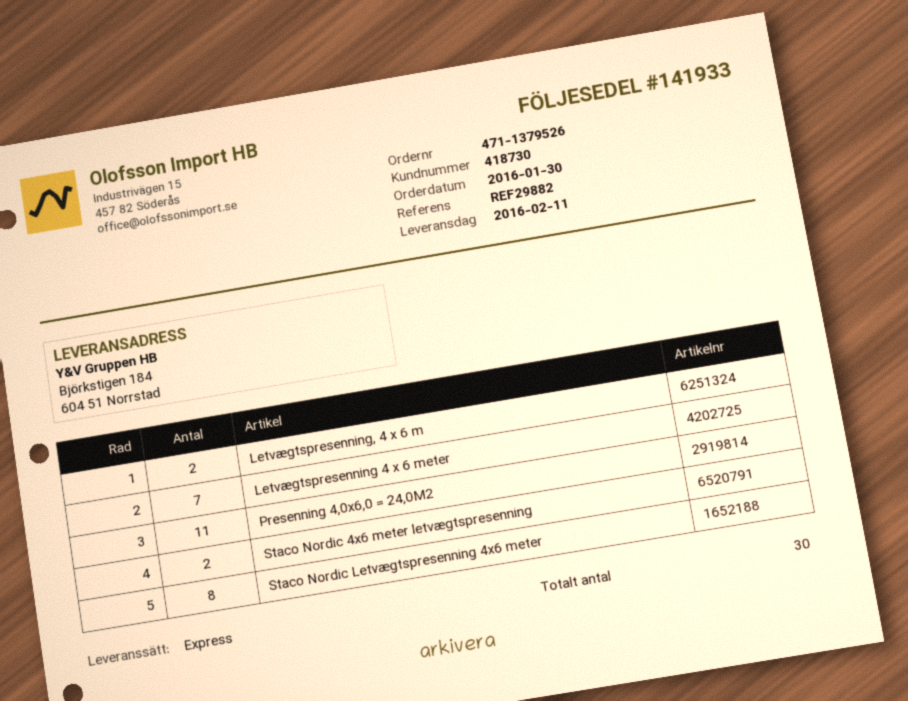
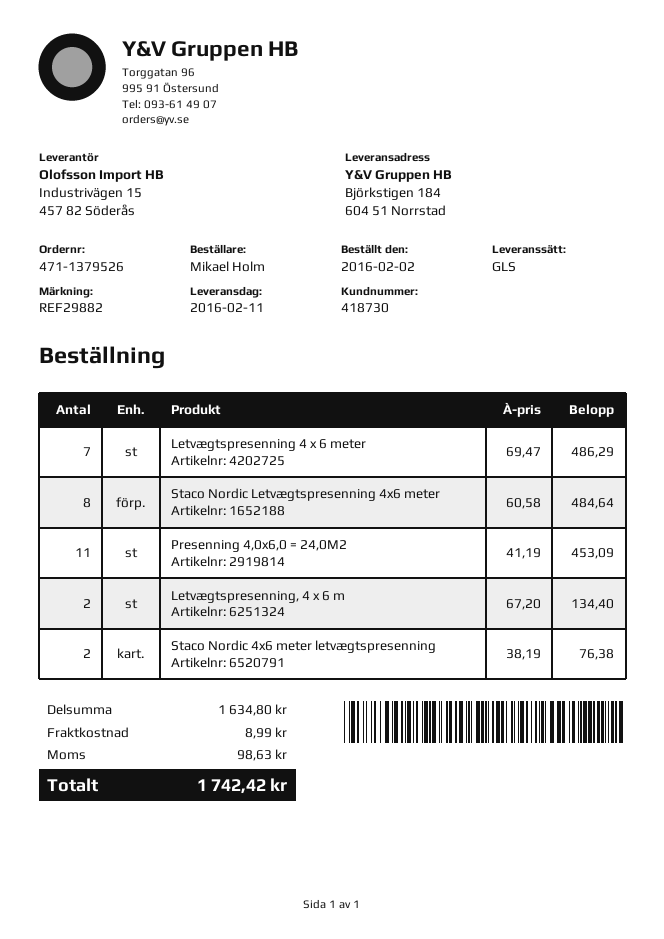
order date: 2016-01-30 -> 2016-02-02
shipping method: express -> GLS

